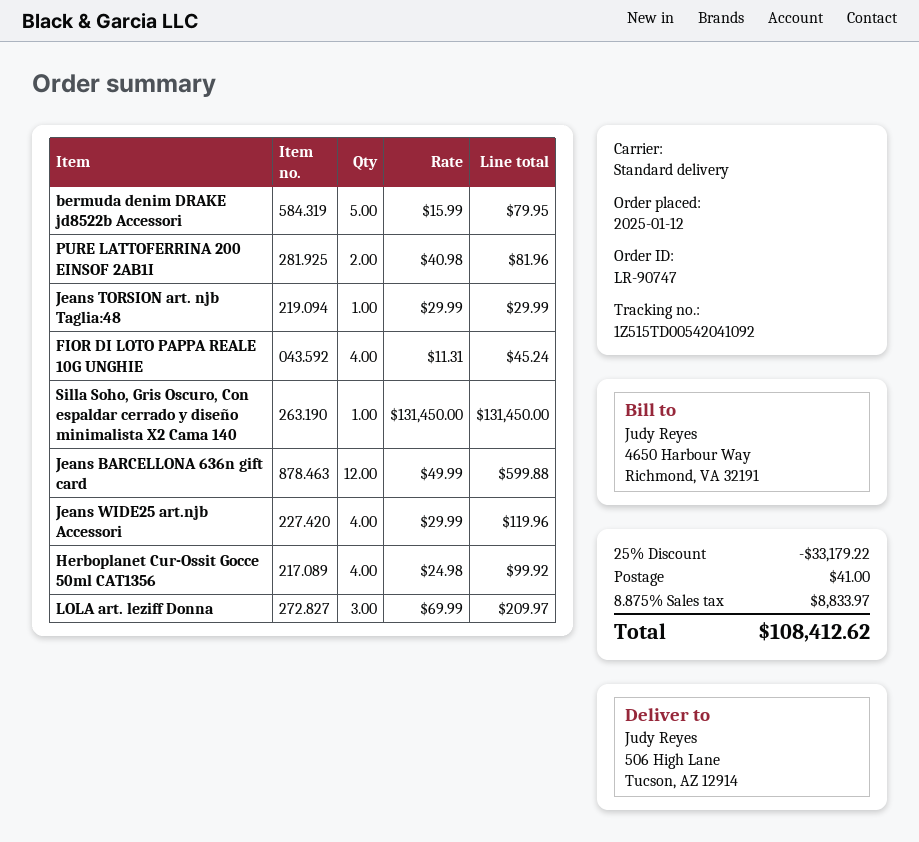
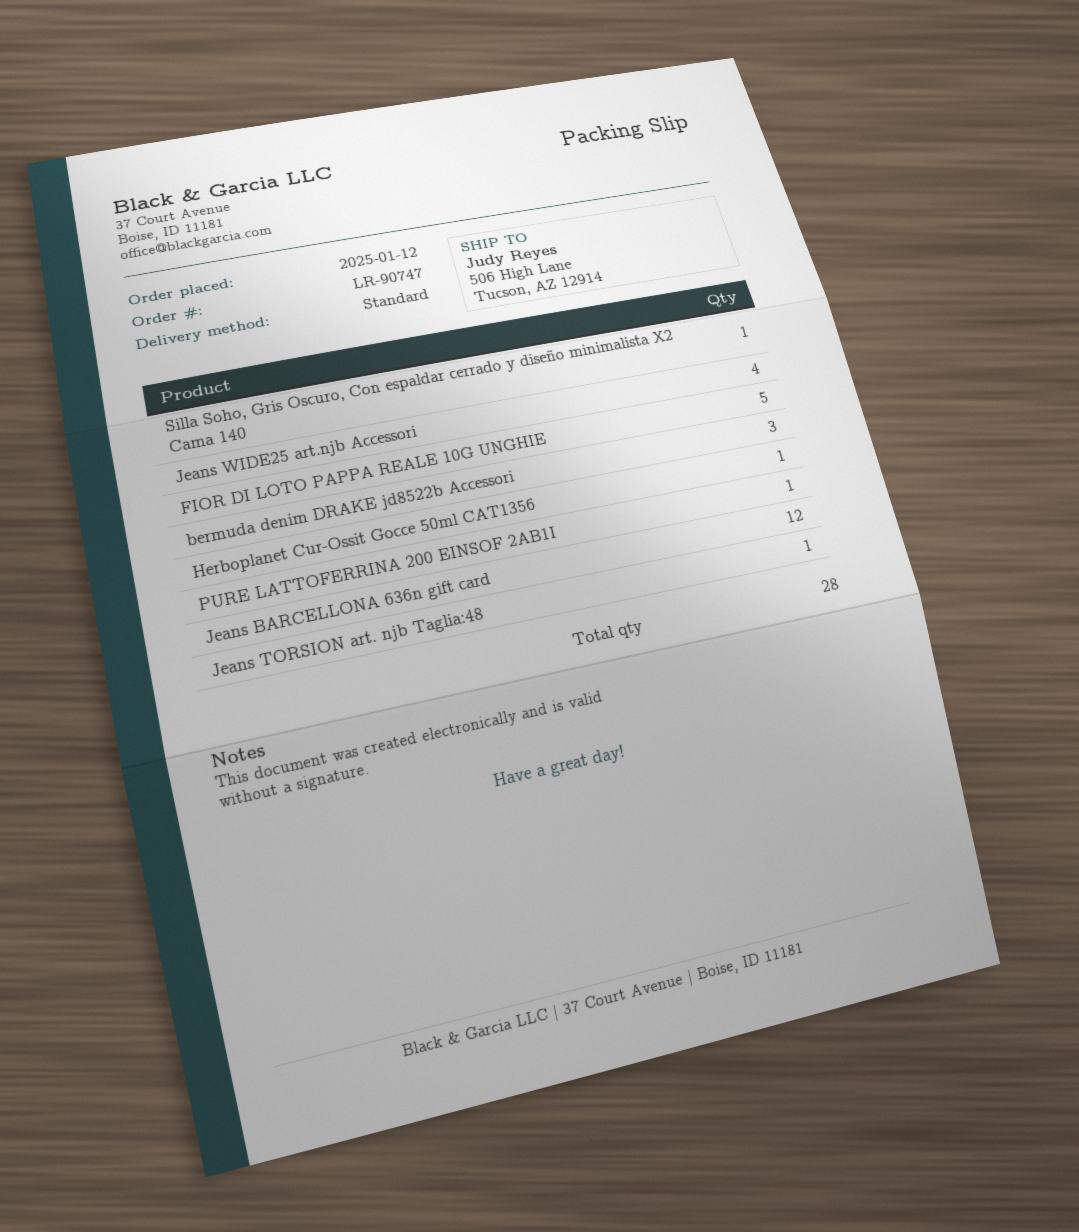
bermuda denim DRAKE jd8522b Accessori: 5 -> 3
PURE LATTOFERRINA 200 EINSOF 2AB1I: 2 -> 1
FIOR DI LOTO PAPPA REALE 10G UNGHIE: 4 -> 5
Herboplanet Cur-Ossit Gocce 50ml CAT1356: 4 -> 1
LOLA art. leziff Donna: 3 -> none

